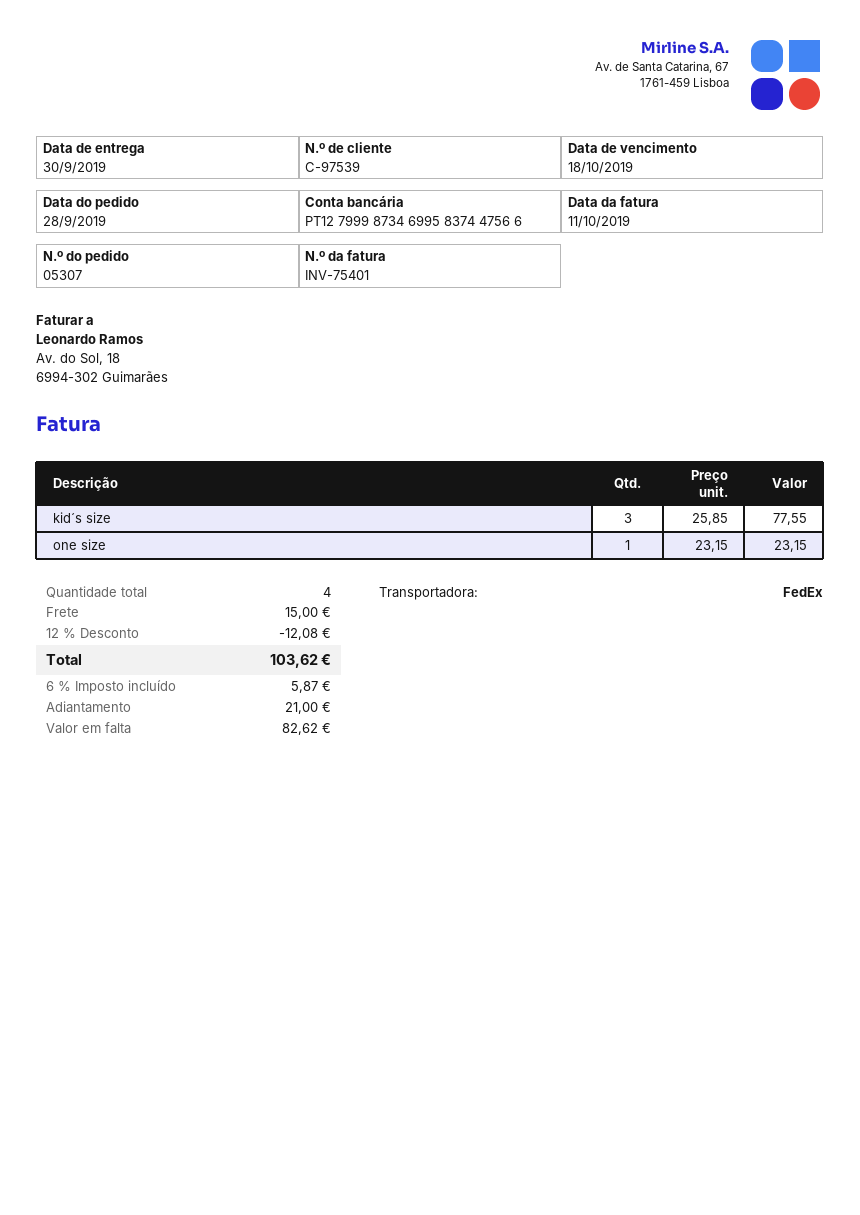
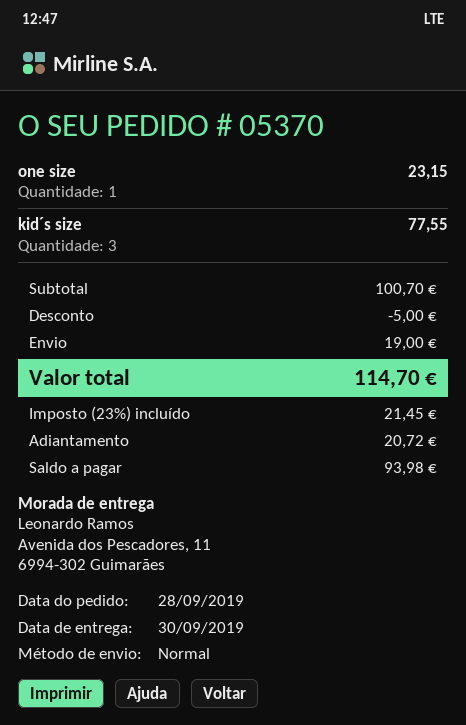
order number: 05307 -> 05370
shipping method: FedEx -> standard
discount: 12.08 -> 5.00
shipping: 15.00 -> 19.00
tax: 6% = 5.87 -> 23% = 21.45
total: 103.62 -> 114.70
deposit: 21.00 -> 20.72
balance: 82.62 -> 93.98

